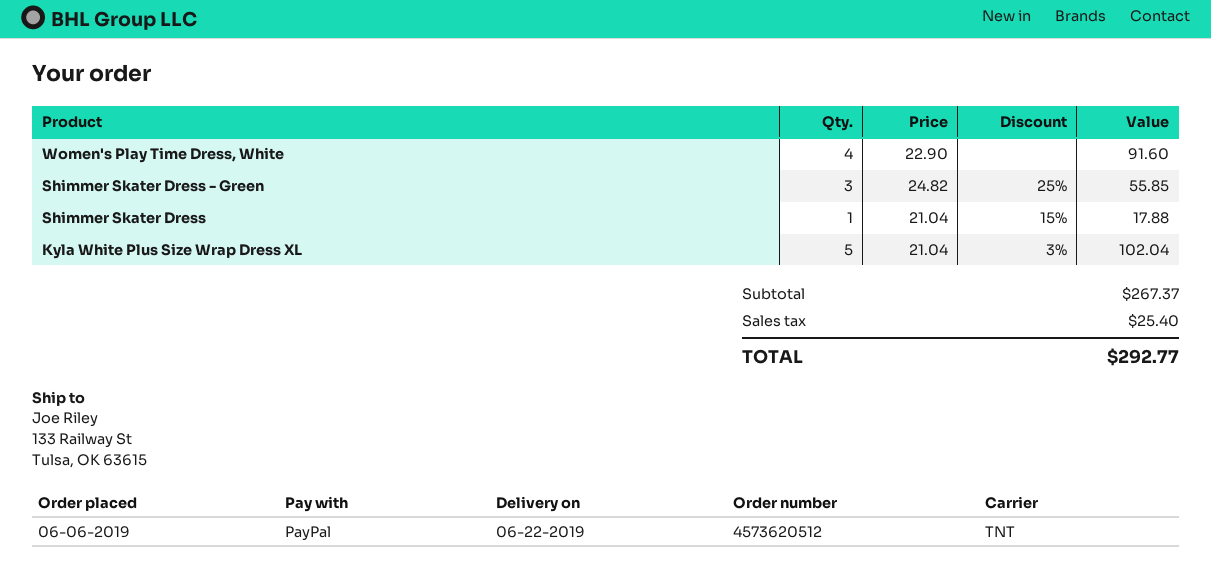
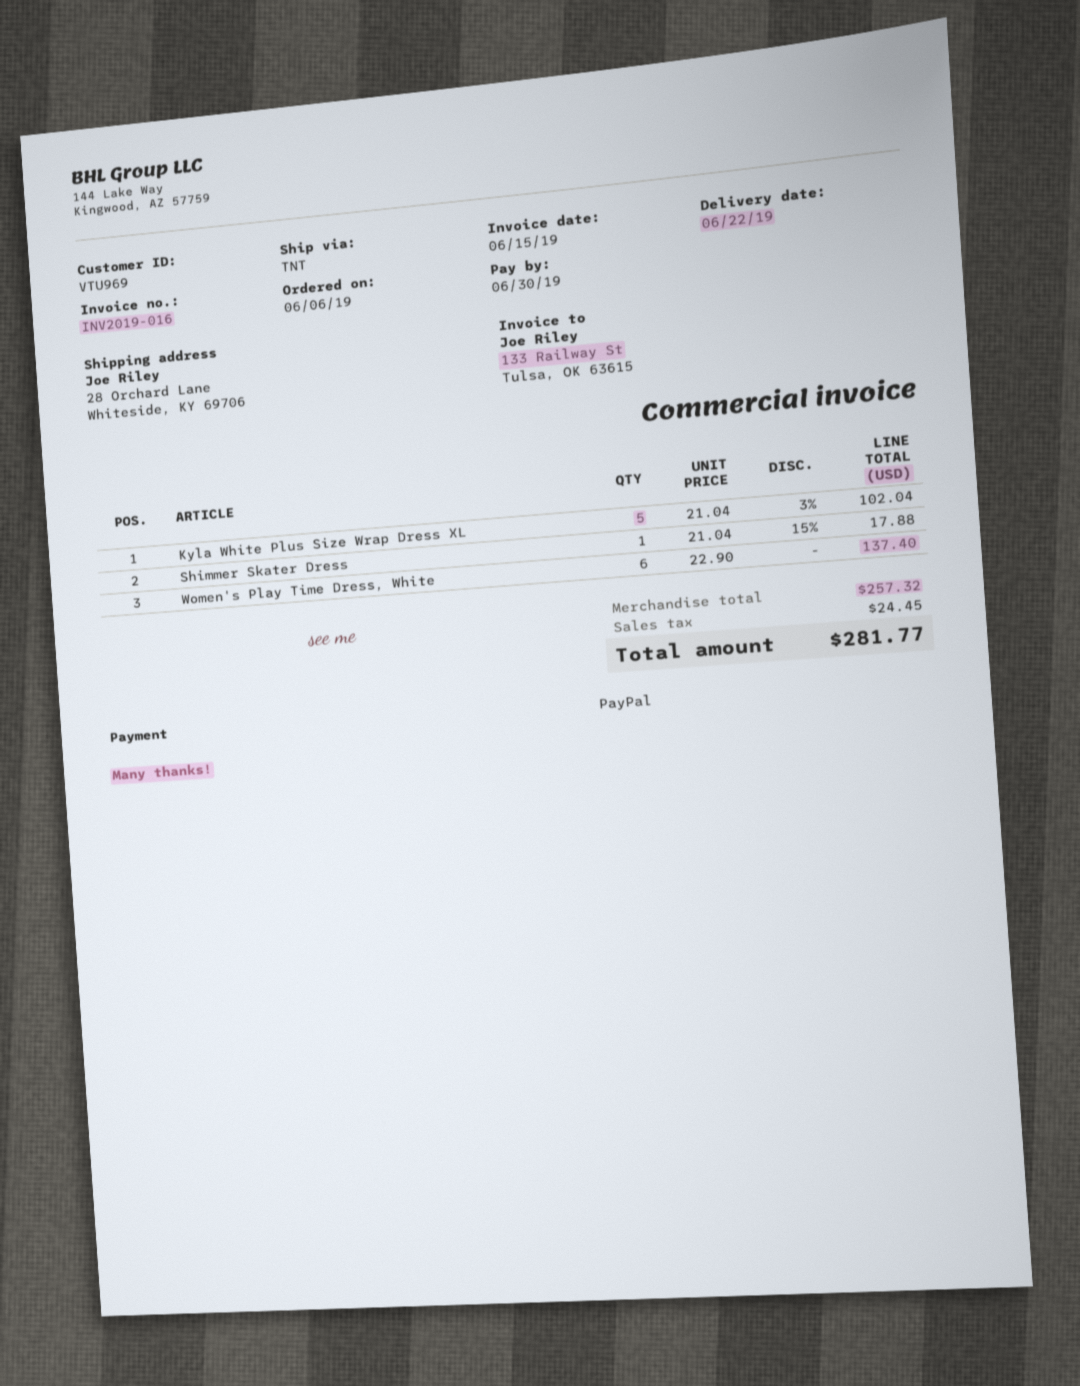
ship to: 133 Railway St, Tulsa, OK 63615 -> 28 Orchard Lane, Whiteside, KY 69706
Women's Play Time Dress, White: 4 x 22.90 = 91.60 -> 6 x 22.90 = 137.40
Shimmer Skater Dress - Green: 3 x 24.82 - 25% = 55.85 -> none
subtotal: 267.37 -> 257.32
tax: 25.40 -> 24.45
total: 292.77 -> 281.77

